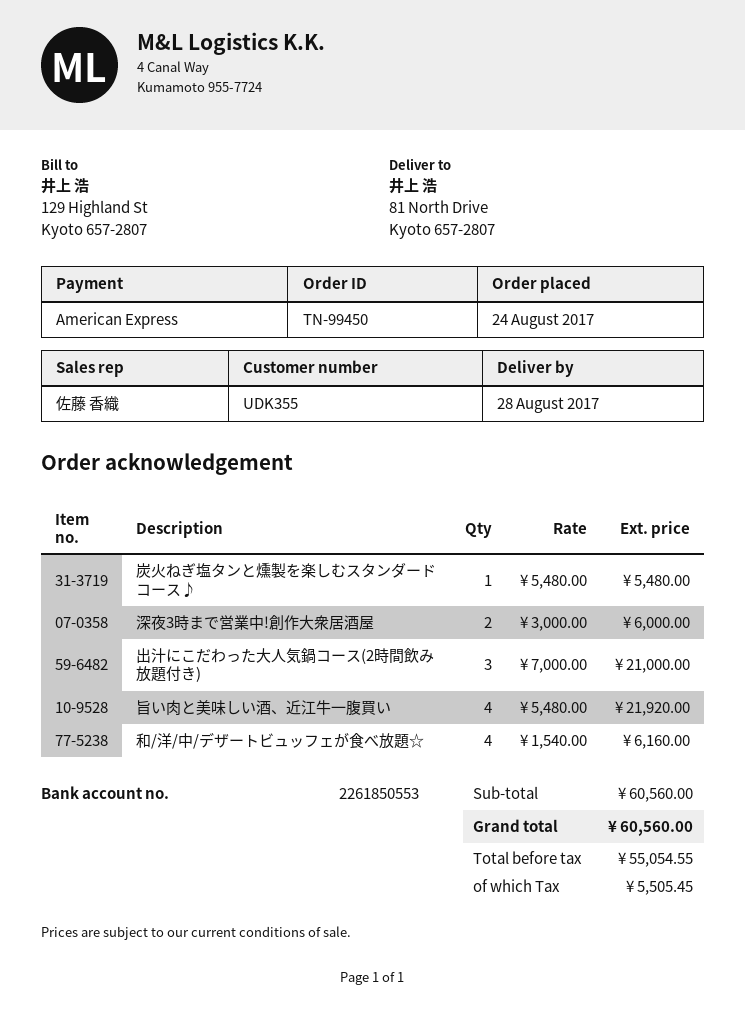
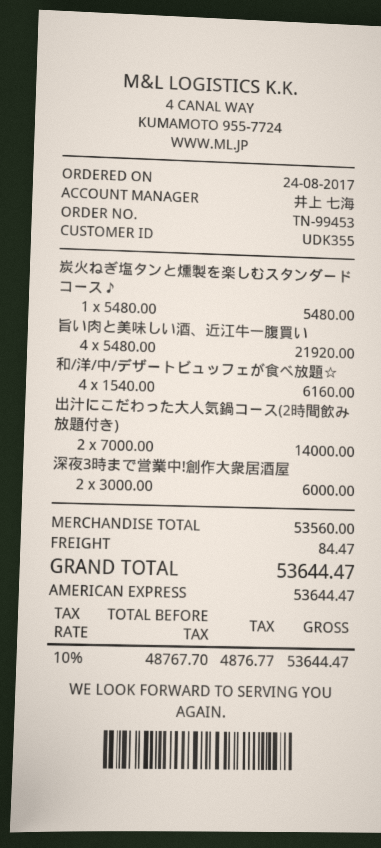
order number: TN-99450 -> TN-99453
sales rep: 佐藤 香織 -> 井上 七海
出汁にこだわった大人気鍋コース(2時間飲み放題付き): 3 x 7000.00 = 21000.00 -> 2 x 7000.00 = 14000.00
subtotal: 60560.00 -> 53560.00
shipping: none -> 84.47
net: 55054.55 -> 48767.70
tax: 5505.45 -> 4876.77
total: 60560.00 -> 53644.47

